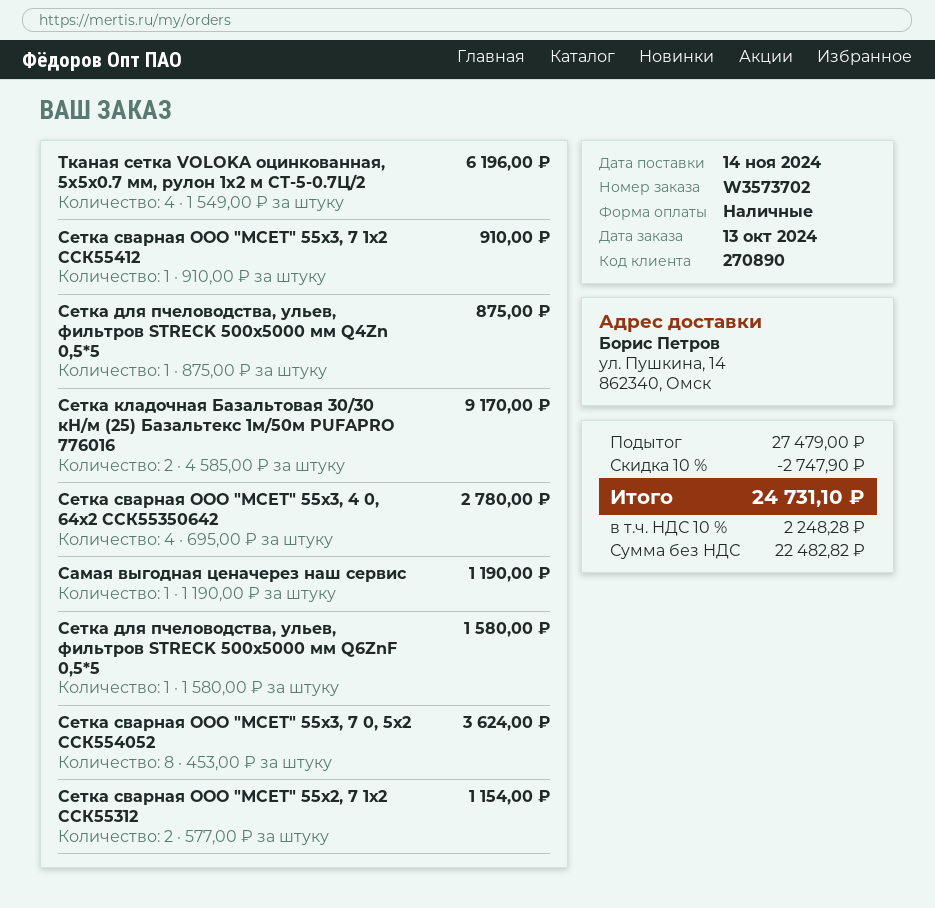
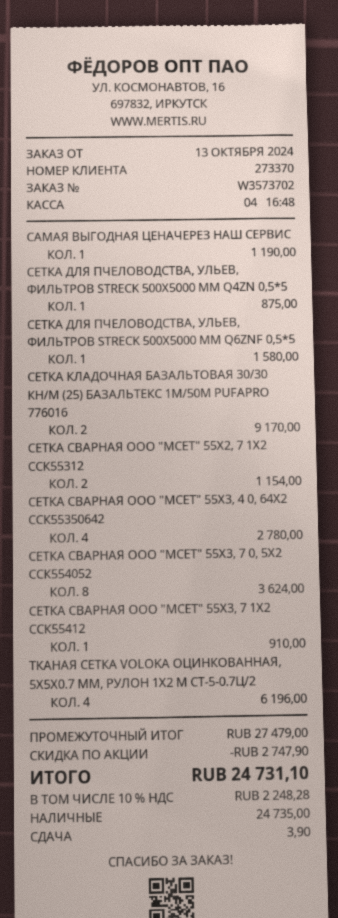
customer number: 270890 -> 273370

